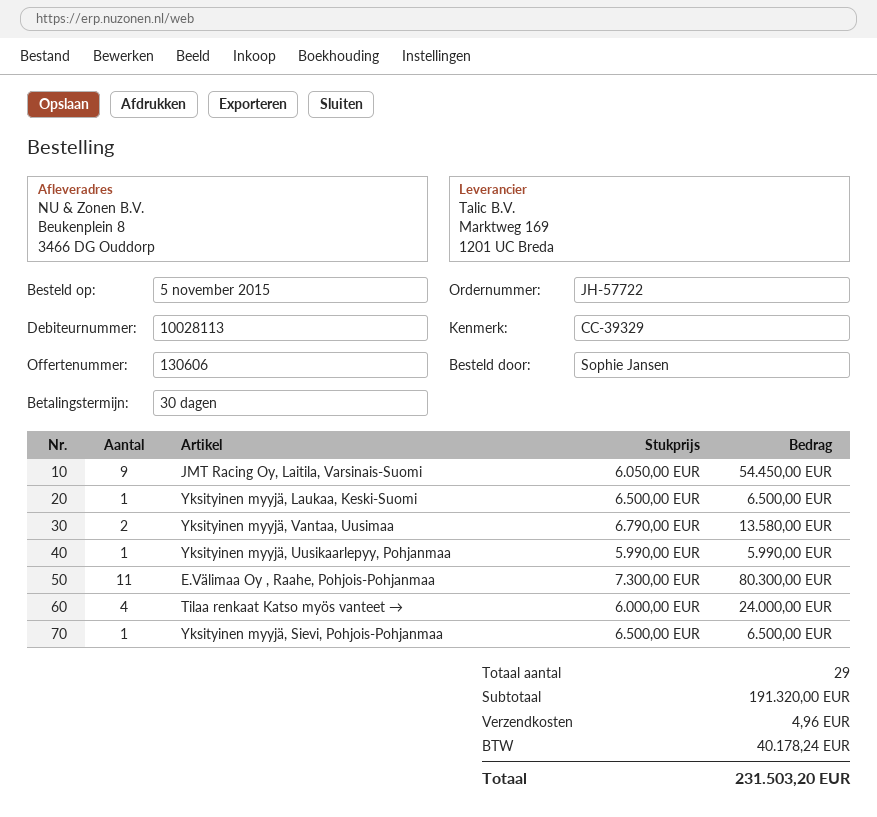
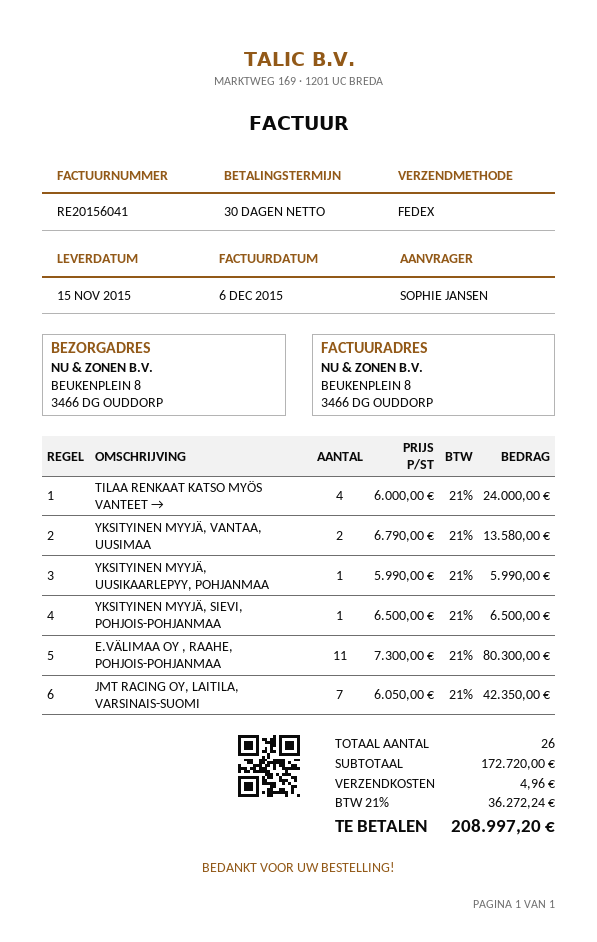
JMT Racing Oy, Laitila, Varsinais-Suomi: 9 x 6050.00 = 54450.00 -> 7 x 6050.00 = 42350.00
Yksityinen myyjä, Laukaa, Keski-Suomi: 1 x 6500.00 = 6500.00 -> none
total quantity: 29 -> 26
subtotal: 191320.00 -> 172720.00
tax: 40178.24 -> 36272.24
total: 231503.20 -> 208997.20

